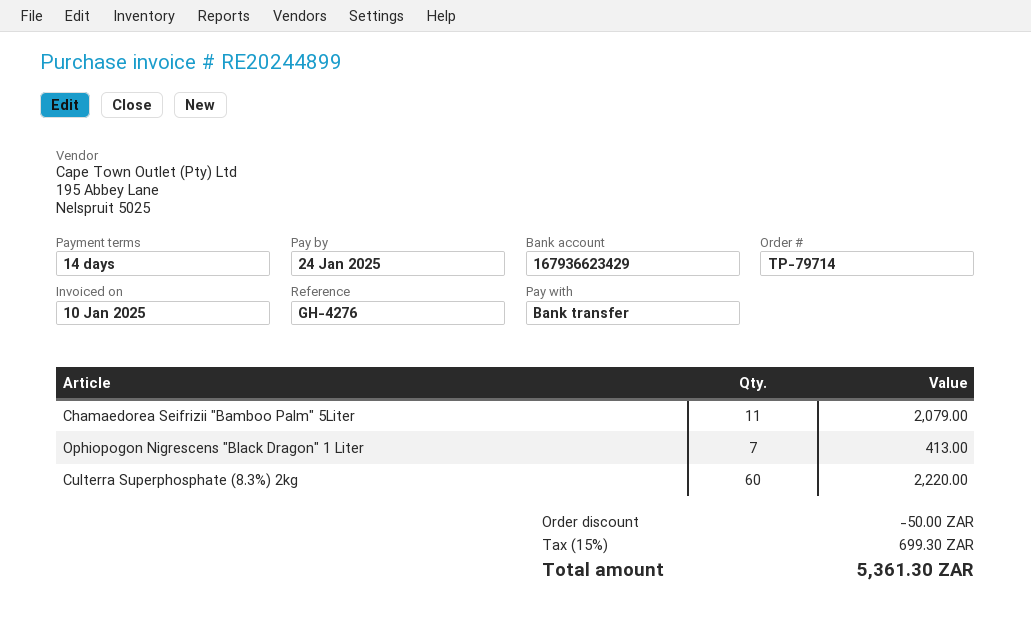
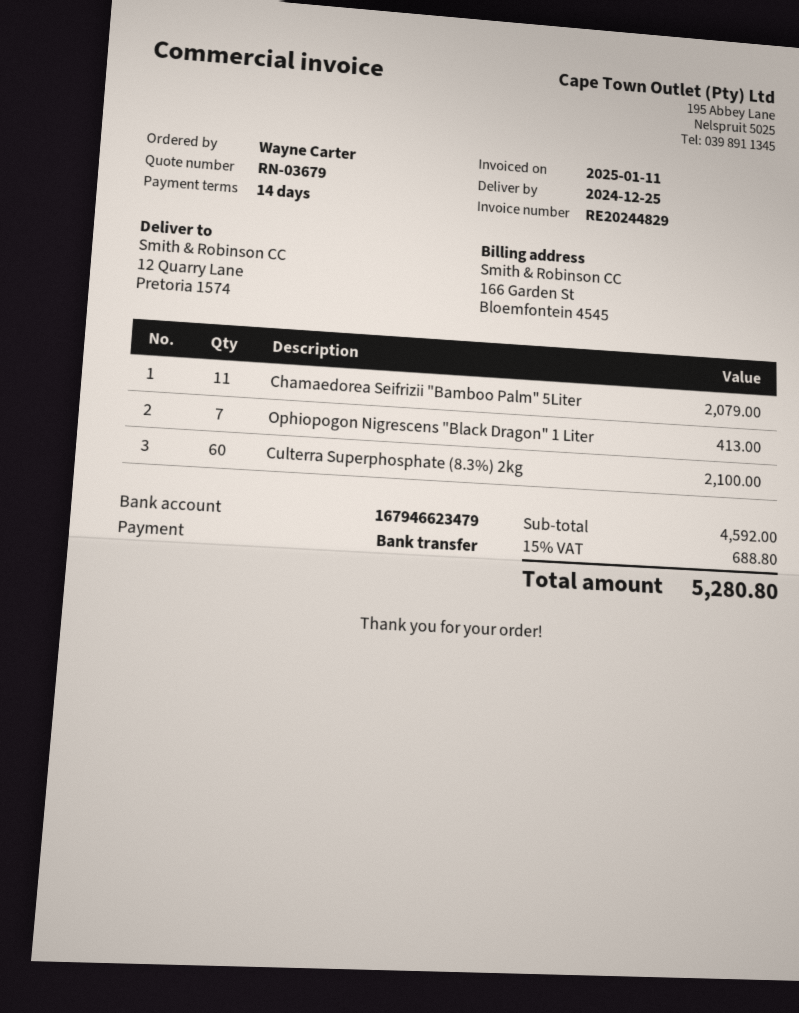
invoice number: RE20244899 -> RE20244829
invoice date: 2025-01-10 -> 2025-01-11
bank account: 167936623429 -> 167946623479
Culterra Superphosphate (8.3%) 2kg: 60 for 2220.00 -> 60 for 2100.00
discount: 50.00 -> none
tax: 15% = 699.30 -> 15% = 688.80
total: 5361.30 -> 5280.80

